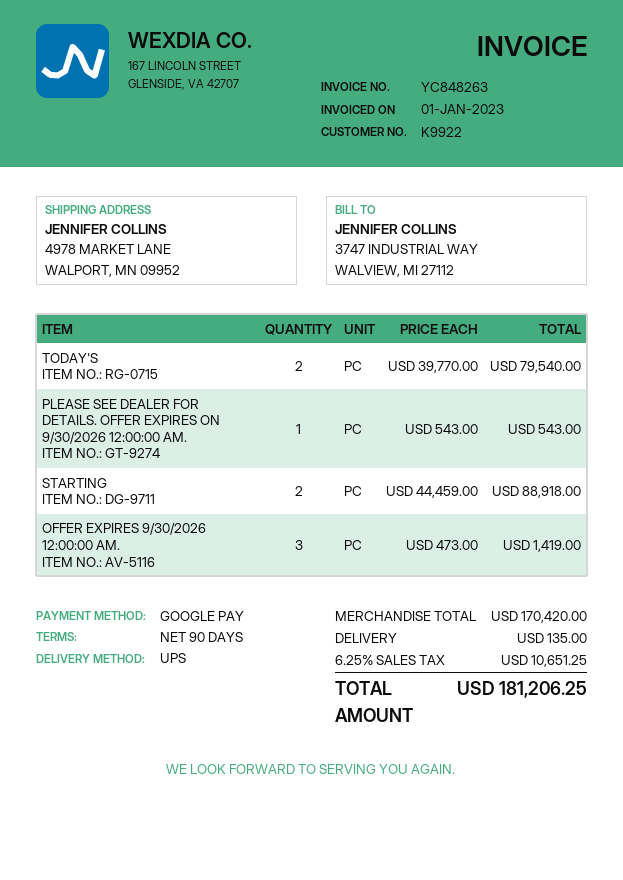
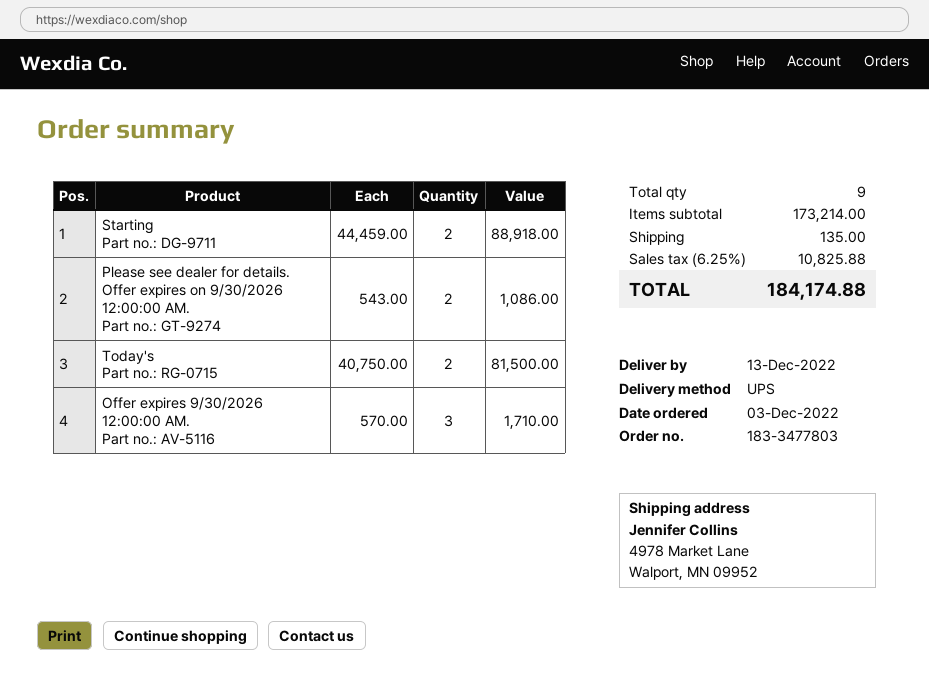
TODAY'S: 2 x 39770.00 = 79540.00 -> 2 x 40750.00 = 81500.00
PLEASE SEE DEALER FOR DETAILS. OFFER EXPIRES ON 9/30/2026 12:00:00 AM.: 1 x 543.00 = 543.00 -> 2 x 543.00 = 1086.00
OFFER EXPIRES 9/30/2026 12:00:00 AM.: 3 x 473.00 = 1419.00 -> 3 x 570.00 = 1710.00
subtotal: 170420.00 -> 173214.00
tax: 6.25% = 10651.25 -> 6.25% = 10825.88
total: 181206.25 -> 184174.88

